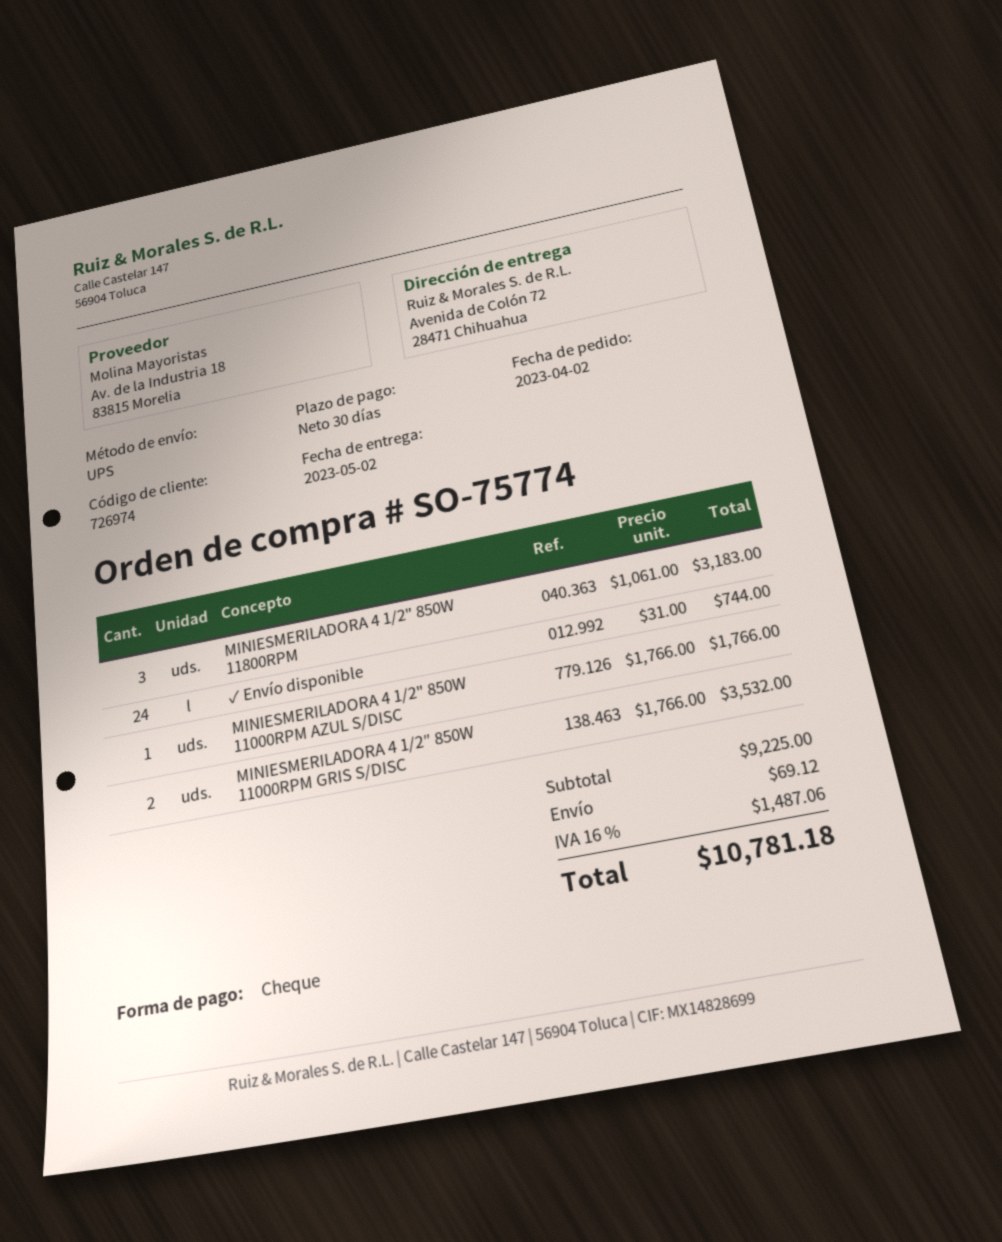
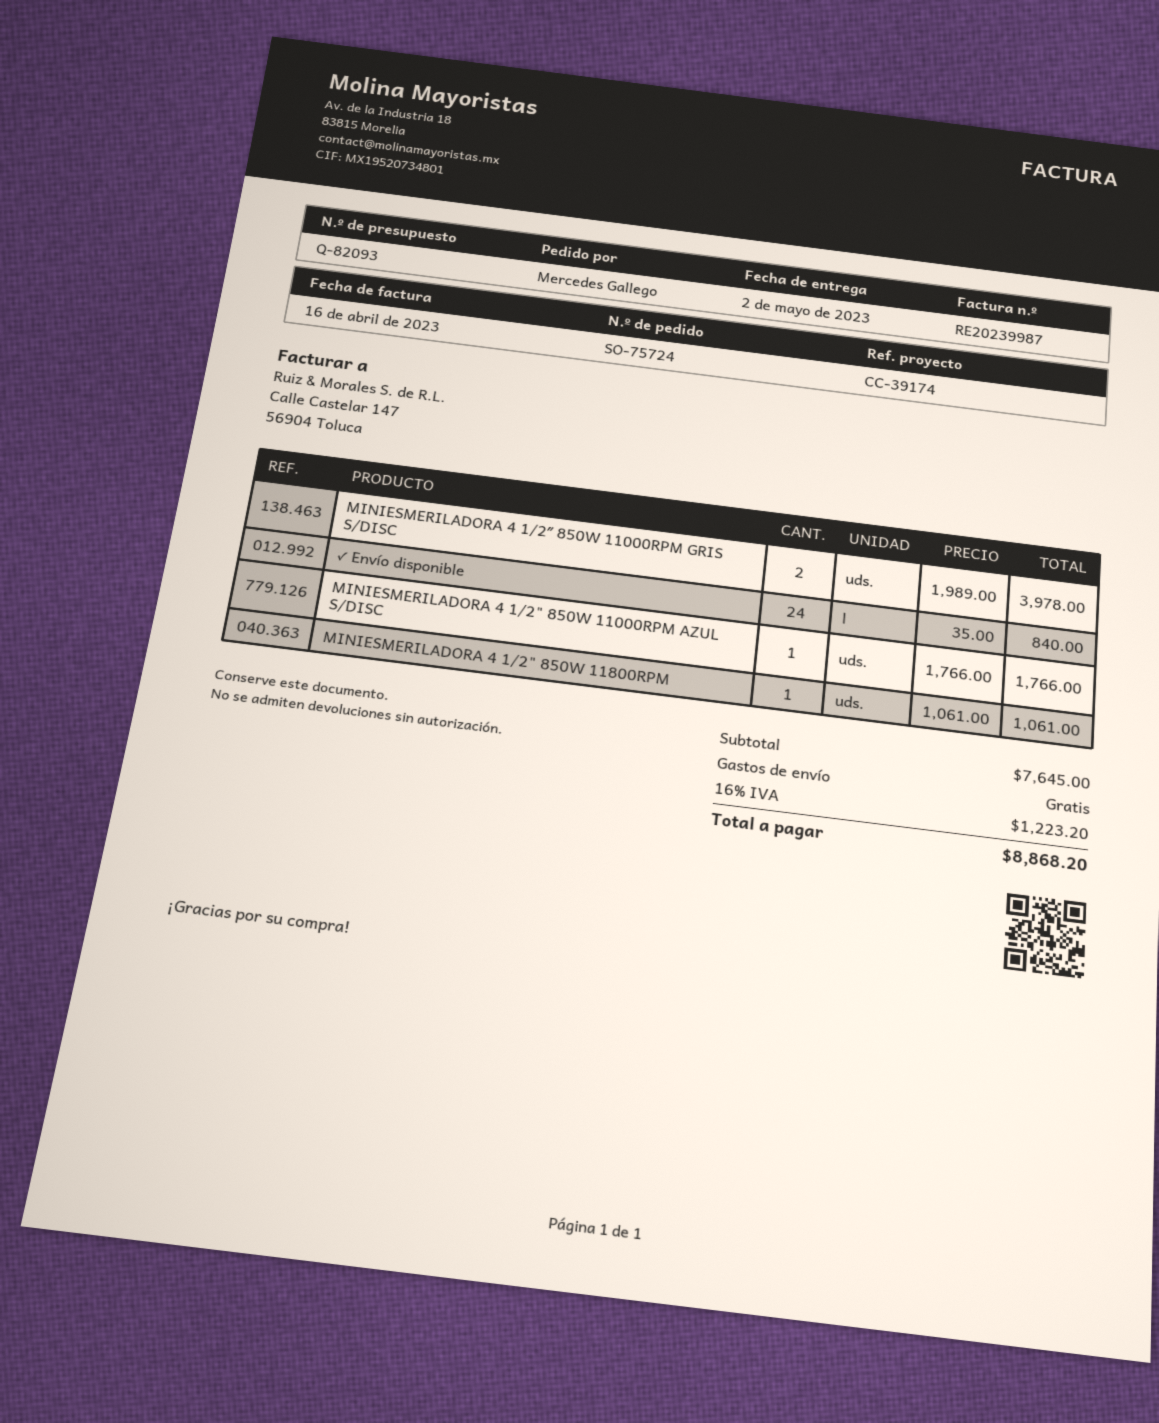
order number: SO-75774 -> SO-75724
MINIESMERILADORA 4 1/2" 850W 11800RPM: 3 x 1061.00 = 3183.00 -> 1 x 1061.00 = 1061.00
✓ Envío disponible: 24 x 31.00 = 744.00 -> 24 x 35.00 = 840.00
MINIESMERILADORA 4 1/2″ 850W 11000RPM GRIS S/DISC: 2 x 1766.00 = 3532.00 -> 2 x 1989.00 = 3978.00
subtotal: 9225.00 -> 7645.00
shipping: 69.12 -> 0.00
tax: 16% = 1487.06 -> 16% = 1223.20
total: 10781.18 -> 8868.20

